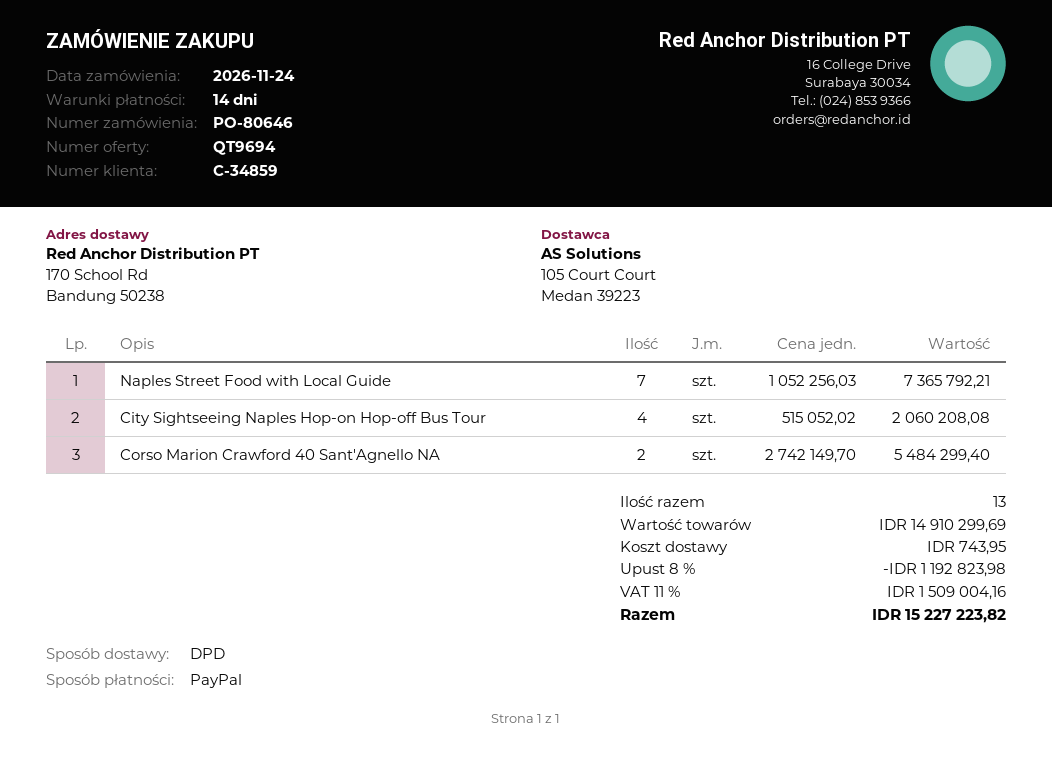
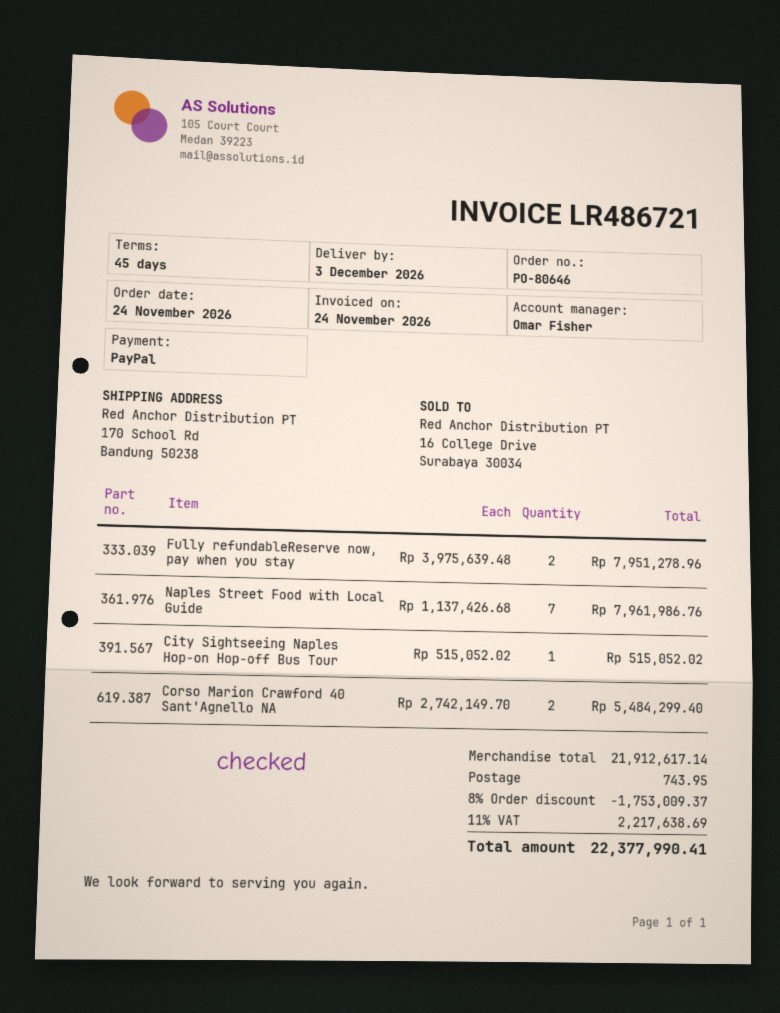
payment terms: 14 days -> 45 days
Naples Street Food with Local Guide: 7 x 1052256.03 = 7365792.21 -> 7 x 1137426.68 = 7961986.76
City Sightseeing Naples Hop-on Hop-off Bus Tour: 4 x 515052.02 = 2060208.08 -> 1 x 515052.02 = 515052.02
Fully refundableReserve now, pay when you stay: none -> 2 x 3975639.48 = 7951278.96
subtotal: 14910299.69 -> 21912617.14
discount: 8% = 1192823.98 -> 8% = 1753009.37
tax: 11% = 1509004.16 -> 11% = 2217638.69
total: 15227223.82 -> 22377990.41

